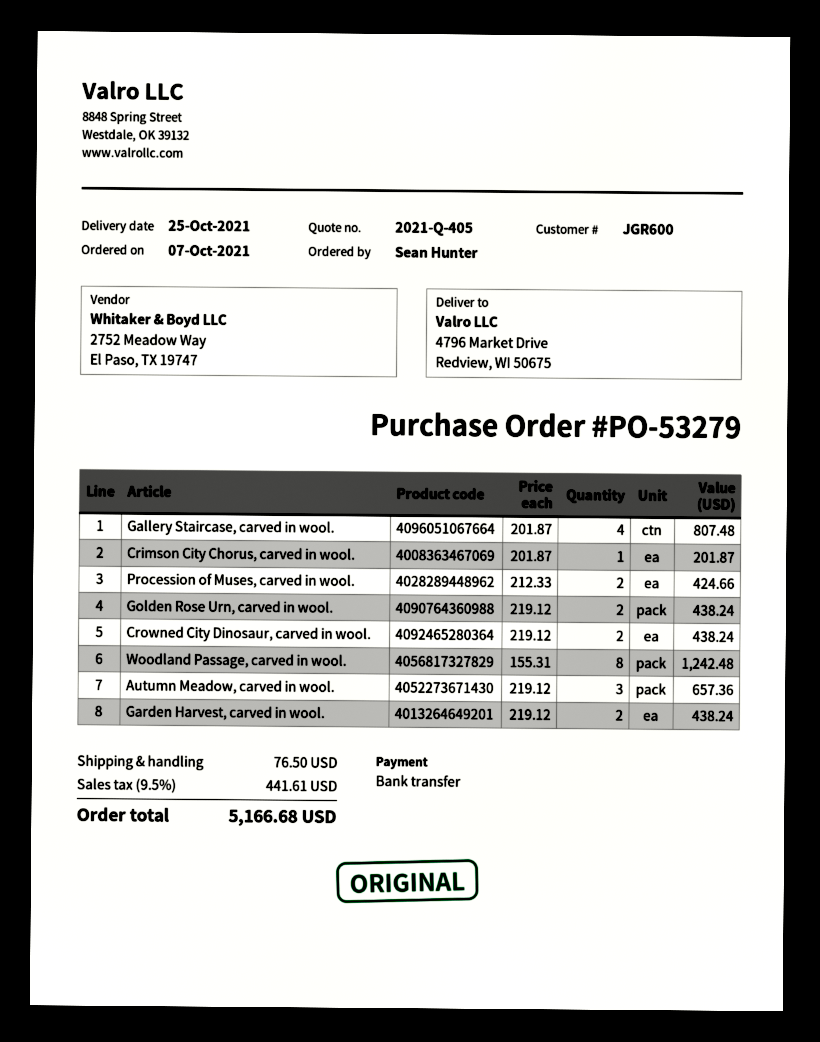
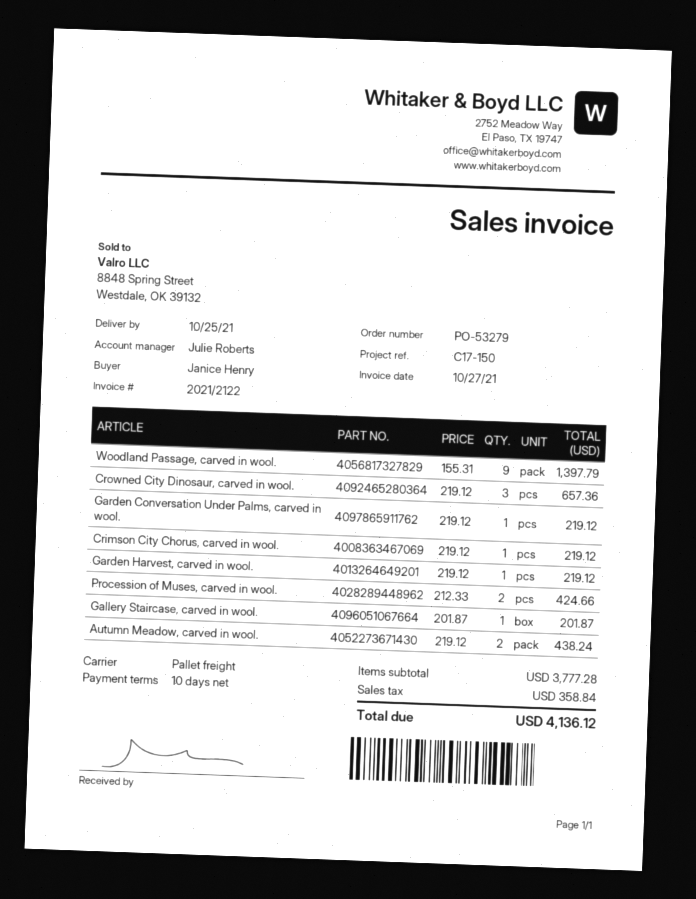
ordered by: Sean Hunter -> Janice Henry
Gallery Staircase, carved in wool.: 4 x 201.87 = 807.48 -> 1 x 201.87 = 201.87
Crimson City Chorus, carved in wool.: 1 x 201.87 = 201.87 -> 1 x 219.12 = 219.12
Golden Rose Urn, carved in wool.: 2 x 219.12 = 438.24 -> none
Crowned City Dinosaur, carved in wool.: 2 x 219.12 = 438.24 -> 3 x 219.12 = 657.36
Woodland Passage, carved in wool.: 8 x 155.31 = 1242.48 -> 9 x 155.31 = 1397.79
Autumn Meadow, carved in wool.: 3 x 219.12 = 657.36 -> 2 x 219.12 = 438.24
Garden Harvest, carved in wool.: 2 x 219.12 = 438.24 -> 1 x 219.12 = 219.12
Garden Conversation Under Palms, carved in wool.: none -> 1 x 219.12 = 219.12
shipping: 76.50 -> none
tax: 441.61 -> 358.84
total: 5166.68 -> 4136.12

